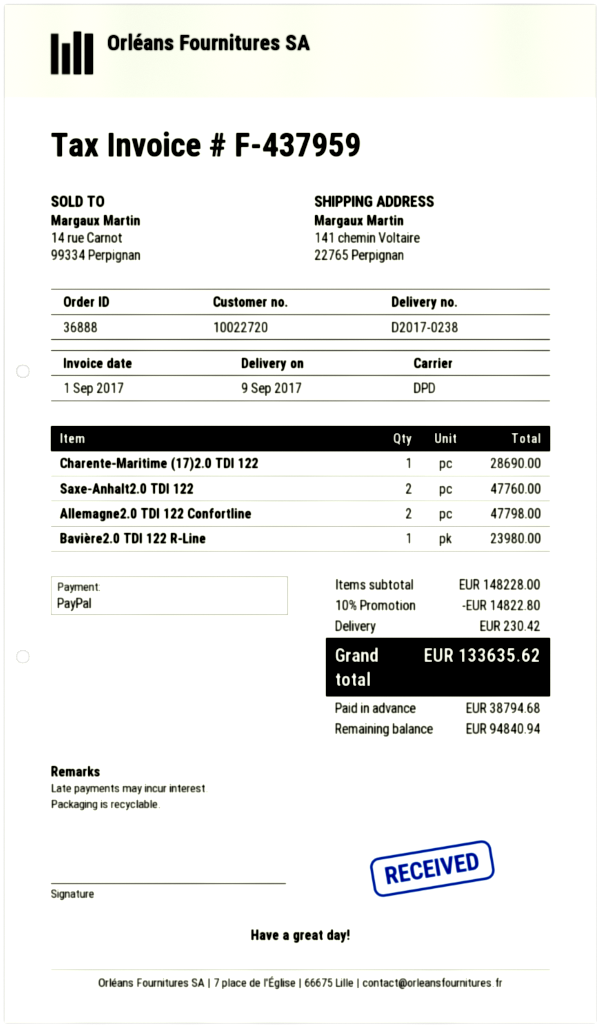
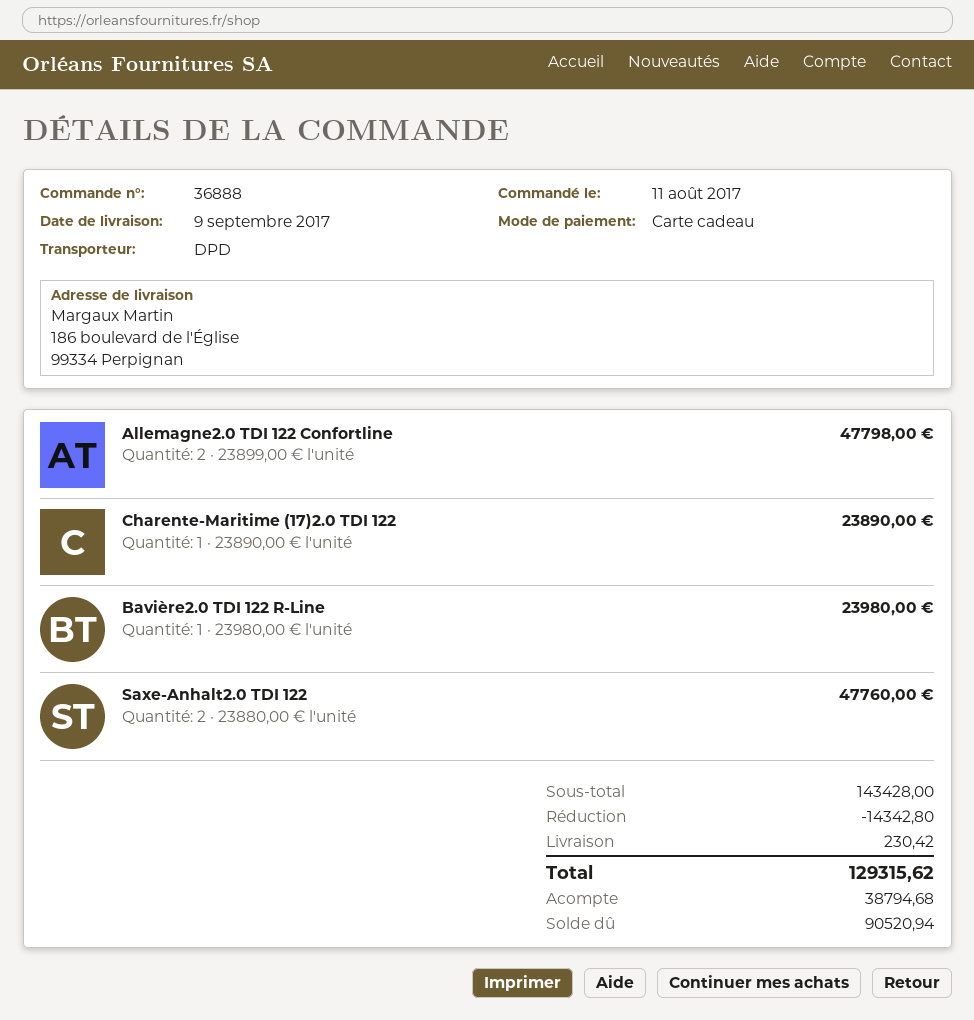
payment method: PayPal -> gift card
ship to: 141 chemin Voltaire, 22765 Perpignan -> 186 boulevard de l'Église, 99334 Perpignan
Charente-Maritime (17)2.0 TDI 122: 1 for 28690.00 -> 1 for 23890.00
subtotal: 148228.00 -> 143428.00
discount: 14822.80 -> 14342.80
total: 133635.62 -> 129315.62
balance: 94840.94 -> 90520.94

